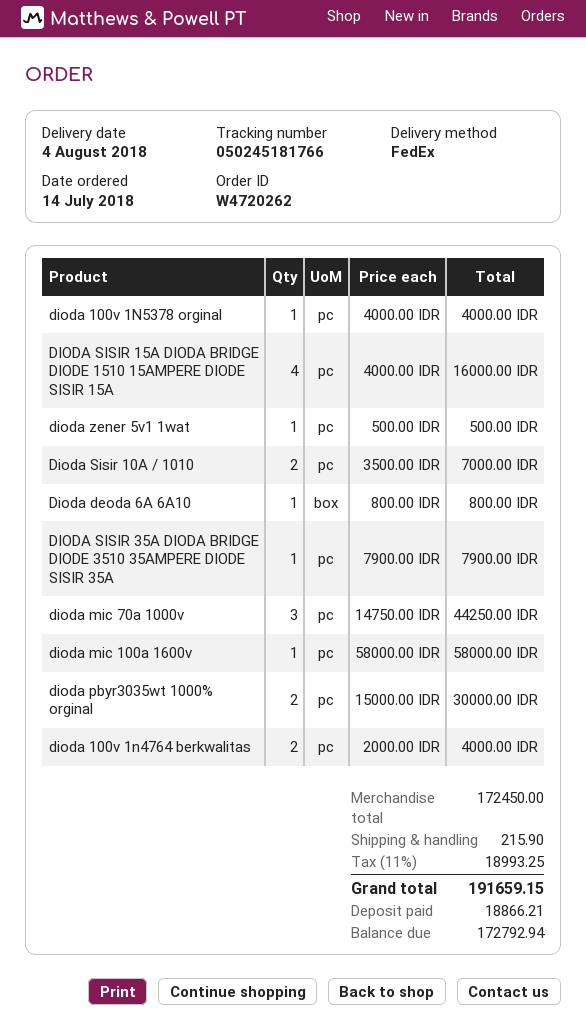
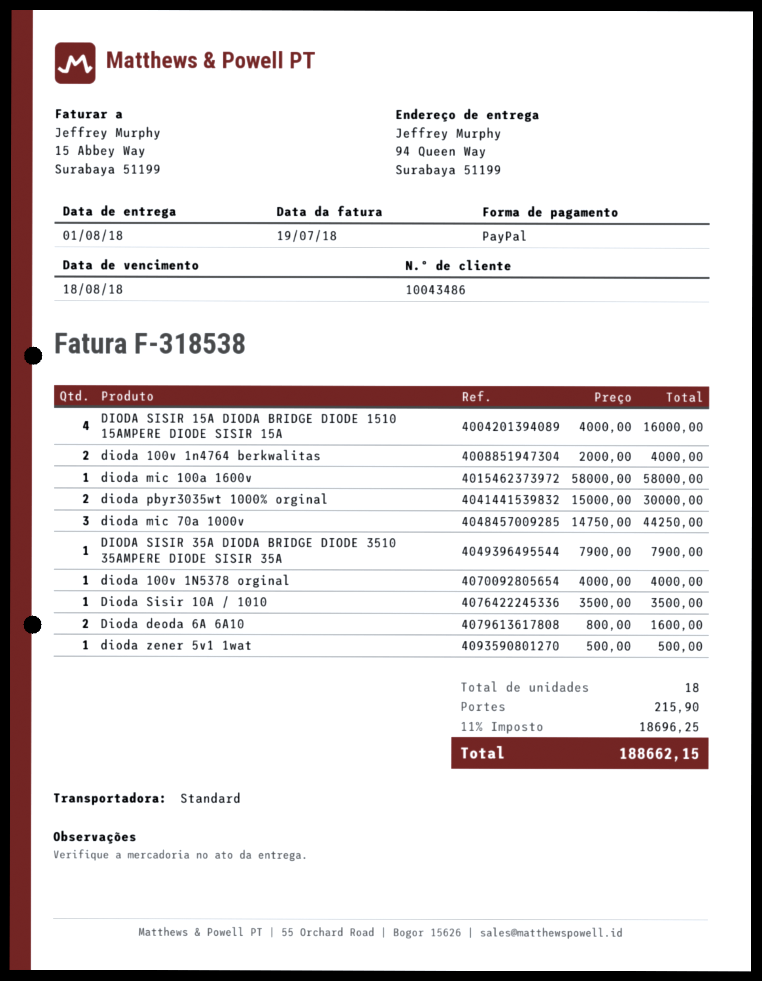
delivery date: 2018-08-04 -> 2018-08-01
shipping method: FedEx -> standard
Dioda Sisir 10A / 1010: 2 x 3500.00 = 7000.00 -> 1 x 3500.00 = 3500.00
Dioda deoda 6A 6A10: 1 x 800.00 = 800.00 -> 2 x 800.00 = 1600.00
tax: 11% = 18993.25 -> 11% = 18696.25
total: 191659.15 -> 188662.15

